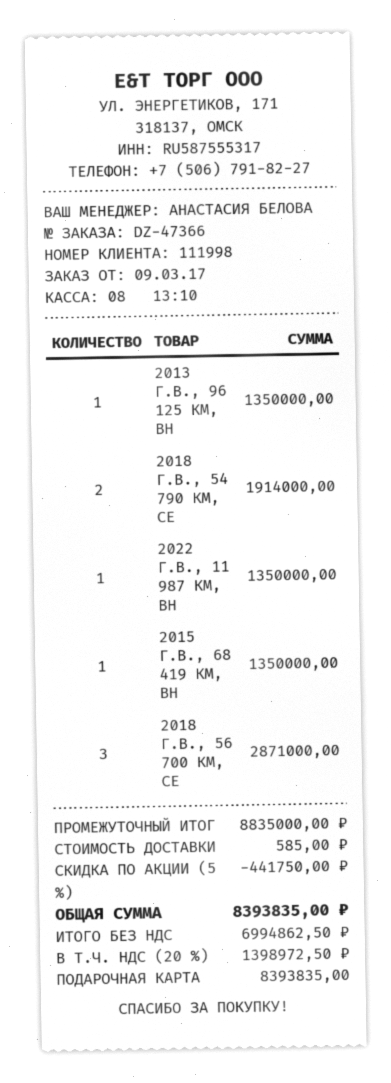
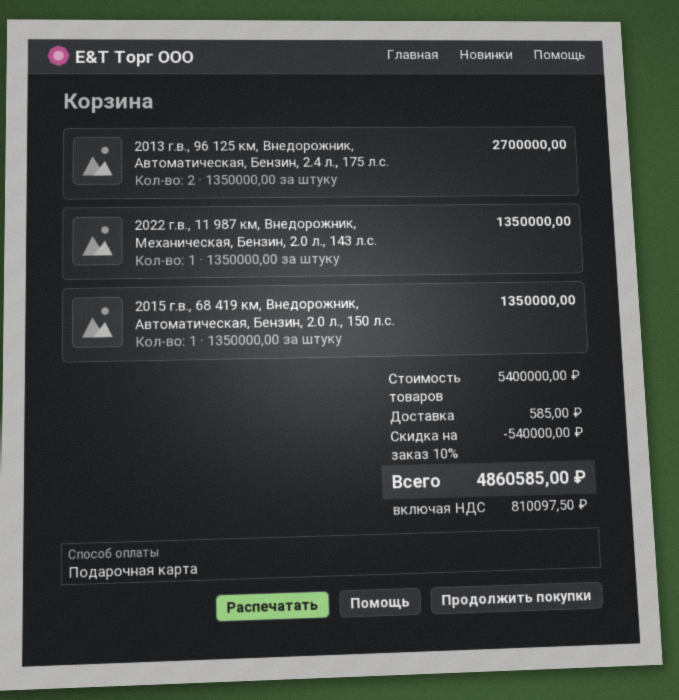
2013 Г.В., 96 125 КМ, ВН: 1 for 1350000.00 -> 2 for 2700000.00
2018 Г.В., 54 790 КМ, СЕ: 2 for 1914000.00 -> none
2018 Г.В., 56 700 КМ, СЕ: 3 for 2871000.00 -> none
subtotal: 8835000.00 -> 5400000.00
discount: 5% = 441750.00 -> 10% = 540000.00
tax: 1398972.50 -> 810097.50
total: 8393835.00 -> 4860585.00

